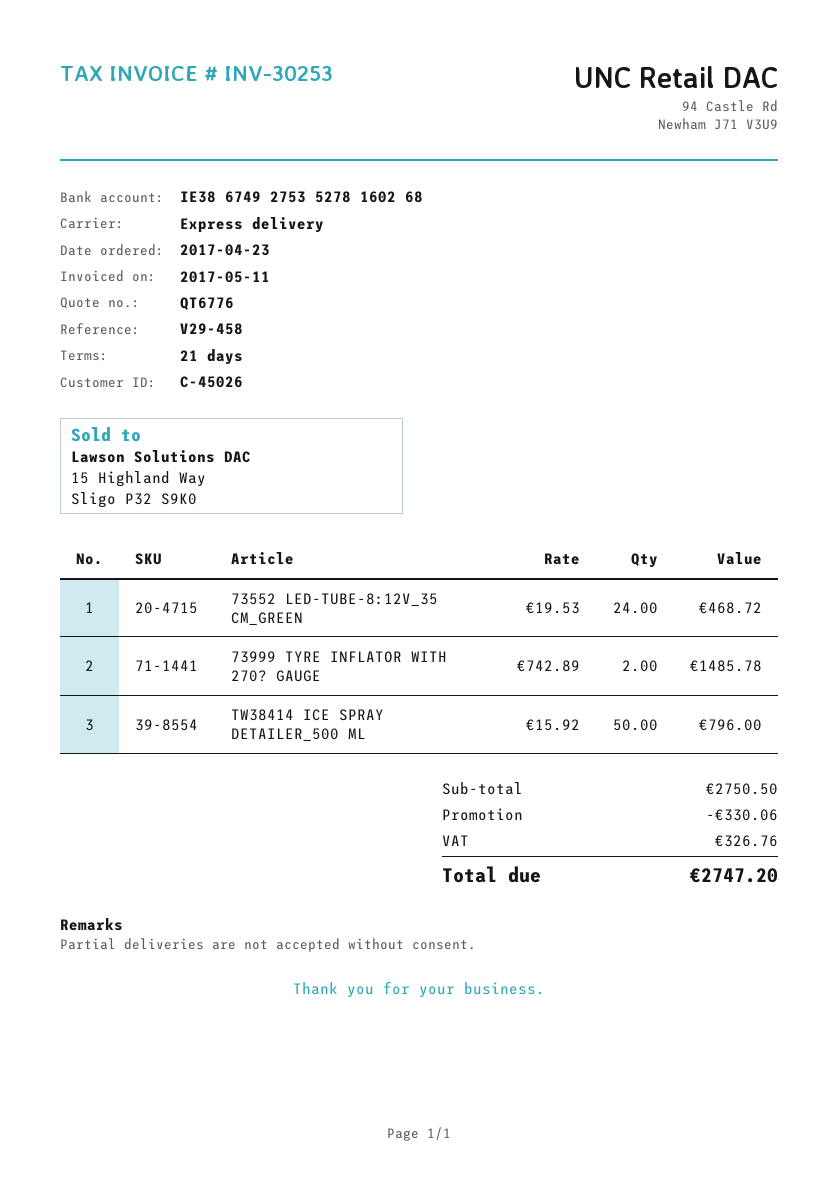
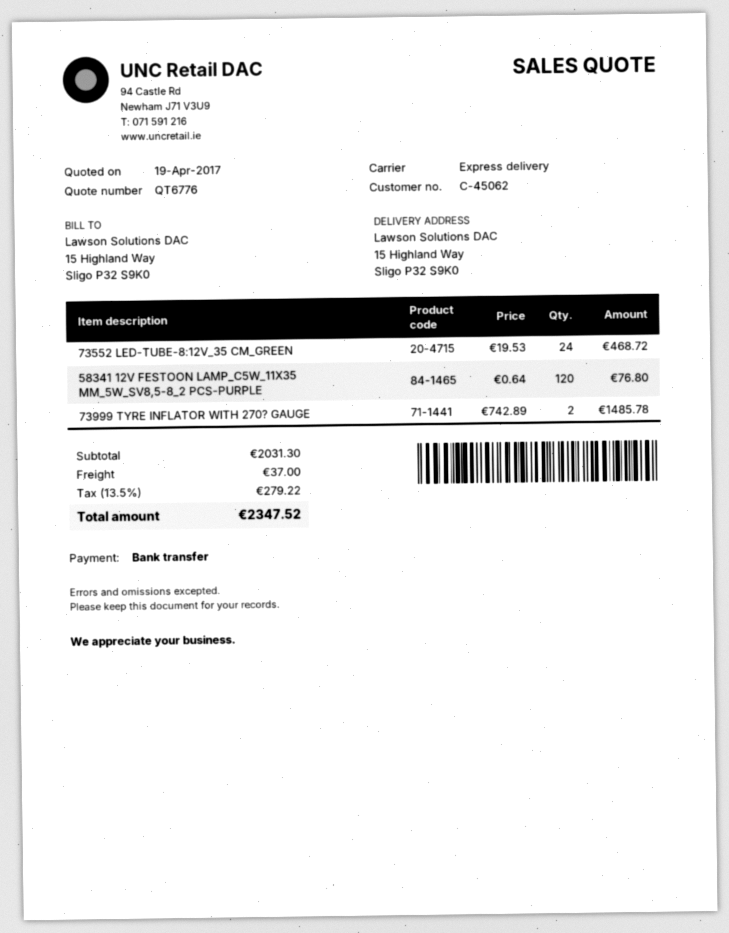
customer number: C-45026 -> C-45062
TW38414 ICE SPRAY DETAILER_500 ML: 50 x 15.92 = 796.00 -> none
58341 12V FESTOON LAMP_C5W_11X35 MM_5W_SV8,5-8_2 PCS-PURPLE: none -> 120 x 0.64 = 76.80
subtotal: 2750.50 -> 2031.30
discount: 330.06 -> none
shipping: none -> 37.00
tax: 326.76 -> 279.22
total: 2747.20 -> 2347.52

